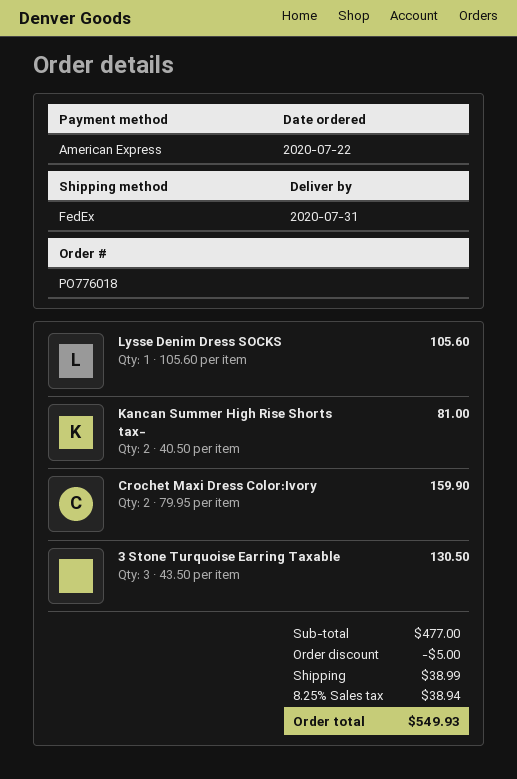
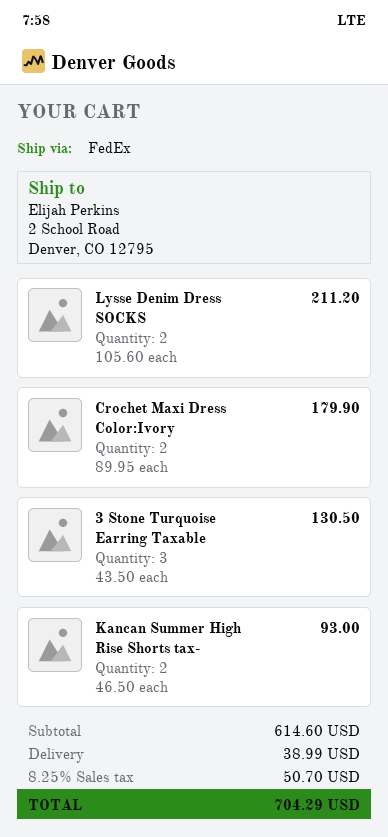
Lysse Denim Dress SOCKS: 1 x 105.60 = 105.60 -> 2 x 105.60 = 211.20
Kancan Summer High Rise Shorts tax-: 2 x 40.50 = 81.00 -> 2 x 46.50 = 93.00
Crochet Maxi Dress Color:Ivory: 2 x 79.95 = 159.90 -> 2 x 89.95 = 179.90
subtotal: 477.00 -> 614.60
discount: 5.00 -> none
tax: 8.25% = 38.94 -> 8.25% = 50.70
total: 549.93 -> 704.29

